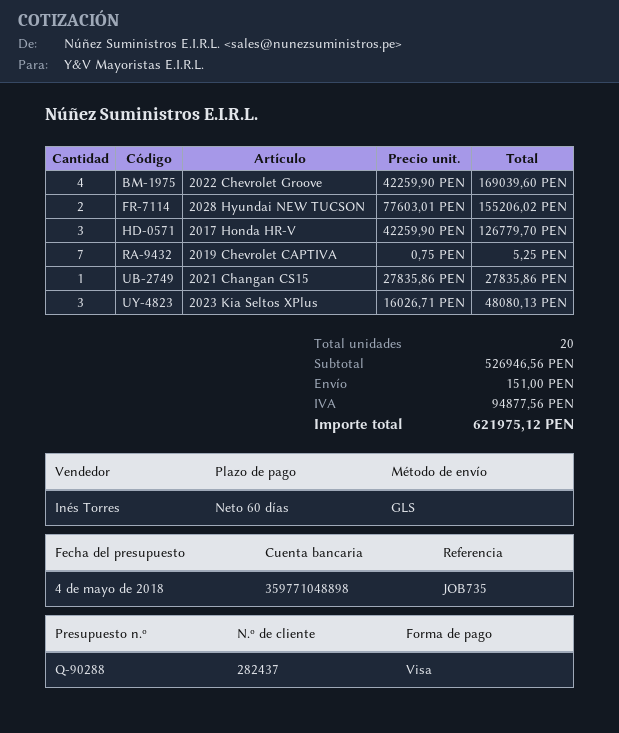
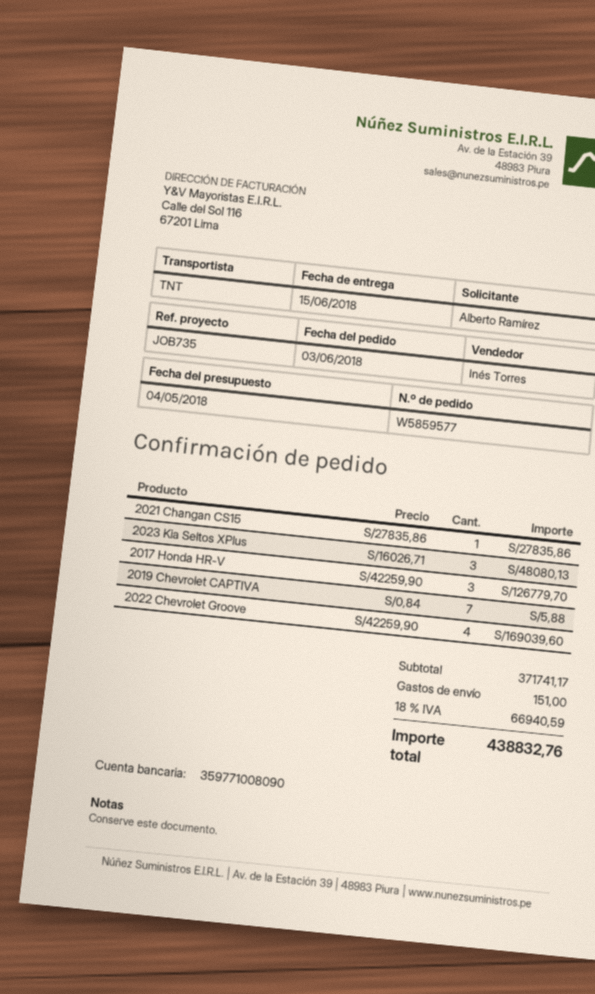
bank account: 359771048898 -> 359771008090
shipping method: GLS -> TNT
2028 Hyundai NEW TUCSON: 2 x 77603.01 = 155206.02 -> none
2019 Chevrolet CAPTIVA: 7 x 0.75 = 5.25 -> 7 x 0.84 = 5.88
subtotal: 526946.56 -> 371741.17
tax: 94877.56 -> 66940.59
total: 621975.12 -> 438832.76

